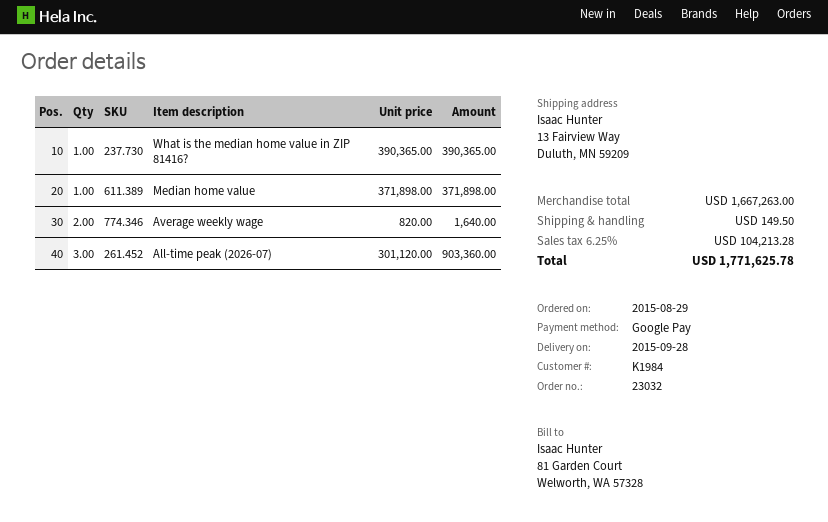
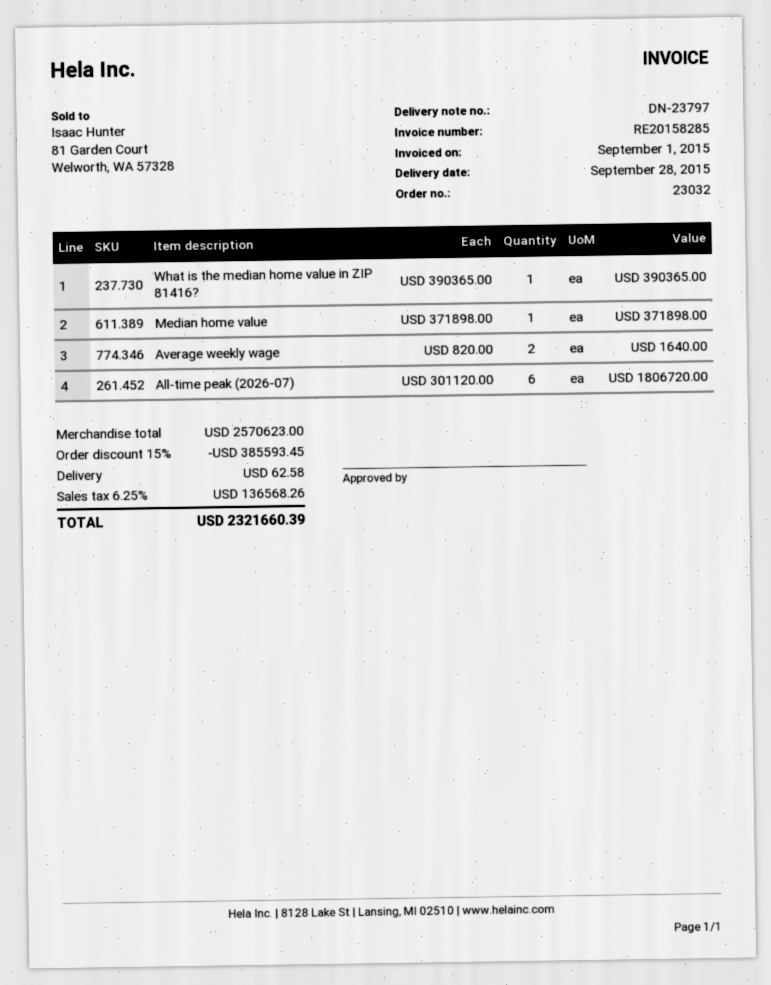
All-time peak (2026-07): 3 x 301120.00 = 903360.00 -> 6 x 301120.00 = 1806720.00
subtotal: 1667263.00 -> 2570623.00
discount: none -> 15% = 385593.45
shipping: 149.50 -> 62.58
tax: 6.25% = 104213.28 -> 6.25% = 136568.26
total: 1771625.78 -> 2321660.39

